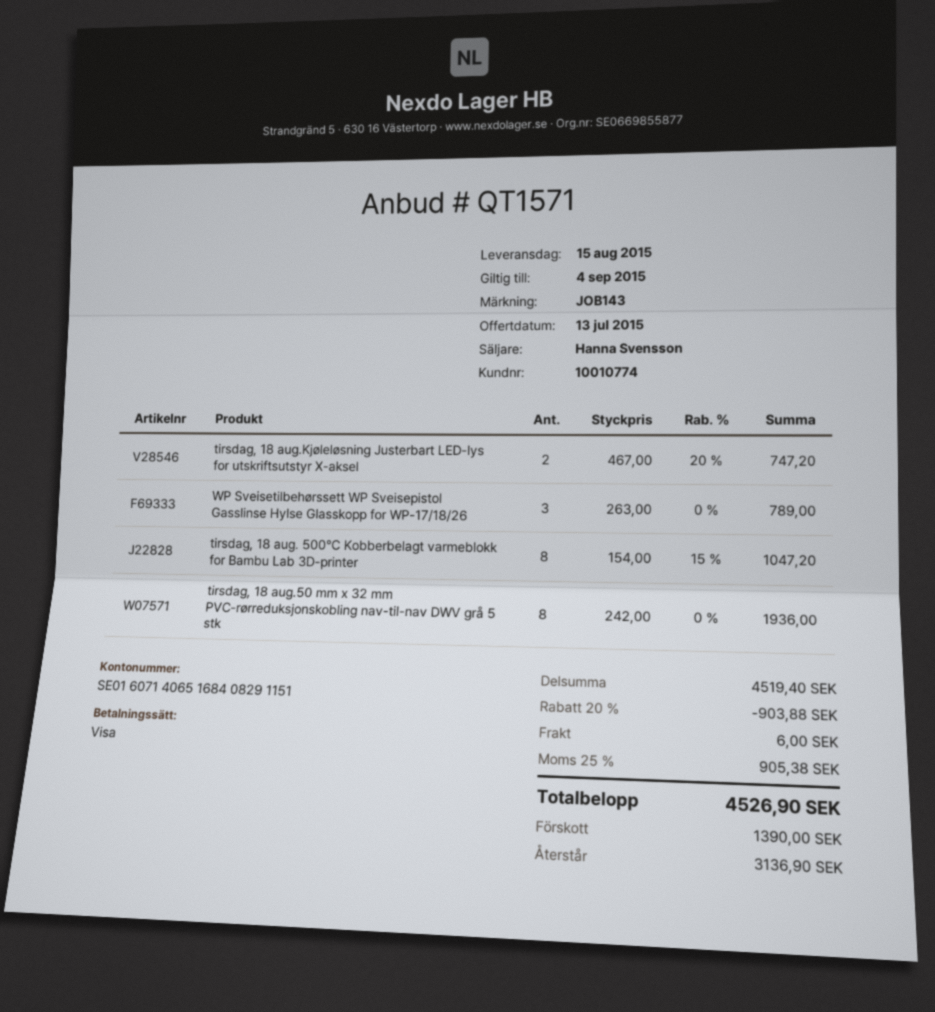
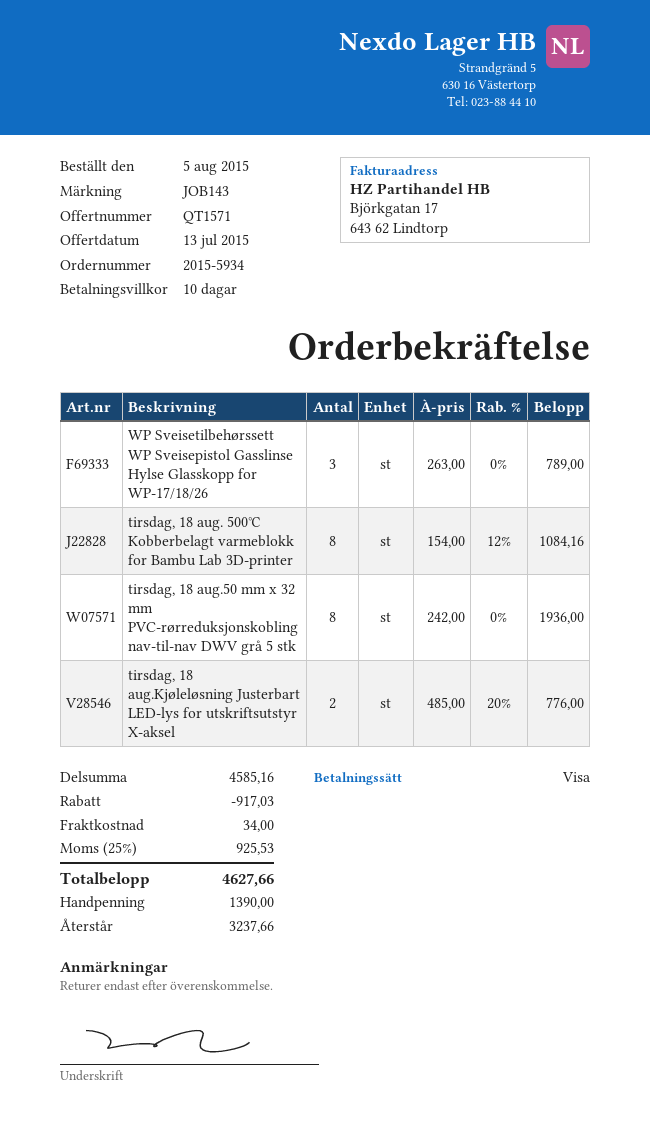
tirsdag, 18 aug.Kjøleløsning Justerbart LED-lys for utskriftsutstyr X-aksel: 2 x 467.00 - 20% = 747.20 -> 2 x 485.00 - 20% = 776.00
tirsdag, 18 aug. 500℃ Kobberbelagt varmeblokk for Bambu Lab 3D-printer: 8 x 154.00 - 15% = 1047.20 -> 8 x 154.00 - 12% = 1084.16
subtotal: 4519.40 -> 4585.16
discount: 903.88 -> 917.03
shipping: 6.00 -> 34.00
tax: 25% = 905.38 -> 25% = 925.53
total: 4526.90 -> 4627.66
balance: 3136.90 -> 3237.66

